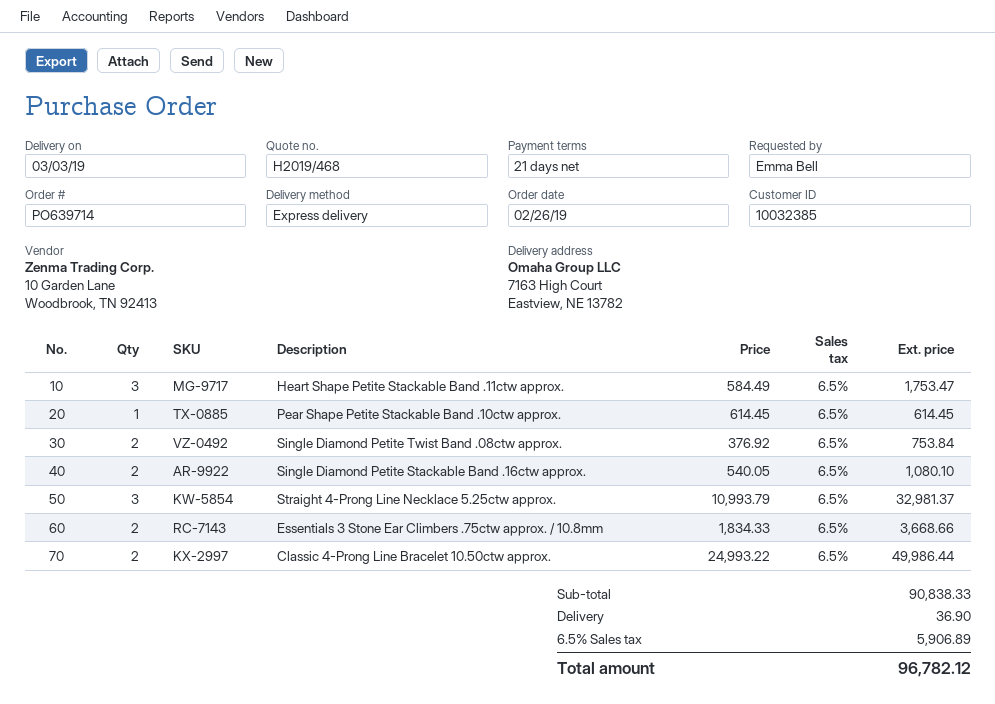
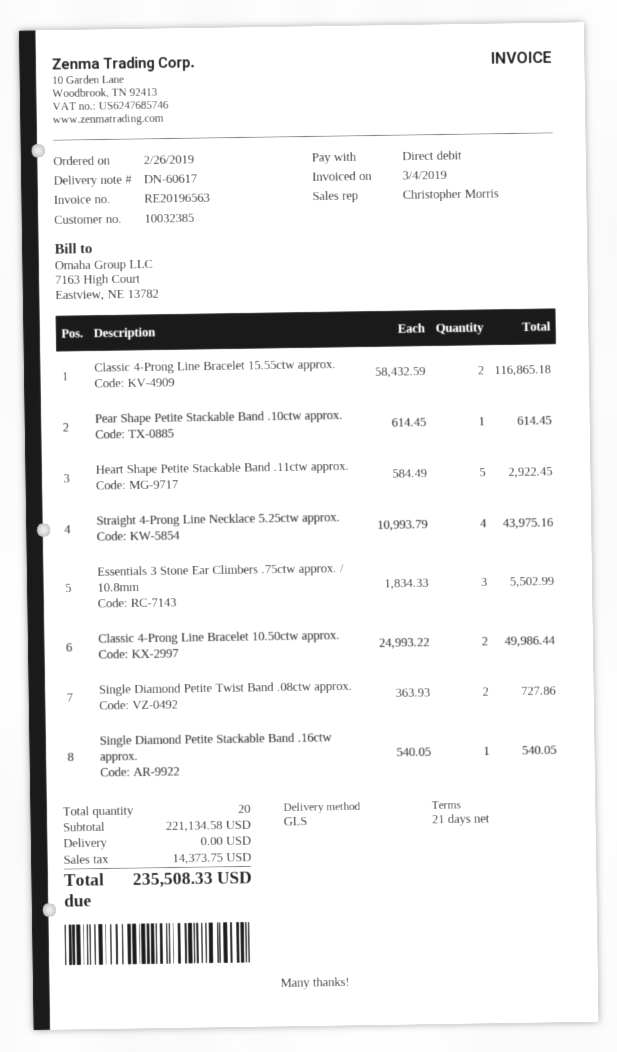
shipping method: express -> GLS
Heart Shape Petite Stackable Band .11ctw approx.: 3 x 584.49 = 1753.47 -> 5 x 584.49 = 2922.45
Single Diamond Petite Twist Band .08ctw approx.: 2 x 376.92 = 753.84 -> 2 x 363.93 = 727.86
Single Diamond Petite Stackable Band .16ctw approx.: 2 x 540.05 = 1080.10 -> 1 x 540.05 = 540.05
Straight 4-Prong Line Necklace 5.25ctw approx.: 3 x 10993.79 = 32981.37 -> 4 x 10993.79 = 43975.16
Essentials 3 Stone Ear Climbers .75ctw approx. / 10.8mm: 2 x 1834.33 = 3668.66 -> 3 x 1834.33 = 5502.99
Classic 4-Prong Line Bracelet 15.55ctw approx.: none -> 2 x 58432.59 = 116865.18
subtotal: 90838.33 -> 221134.58
shipping: 36.90 -> 0.00
tax: 5906.89 -> 14373.75
total: 96782.12 -> 235508.33

